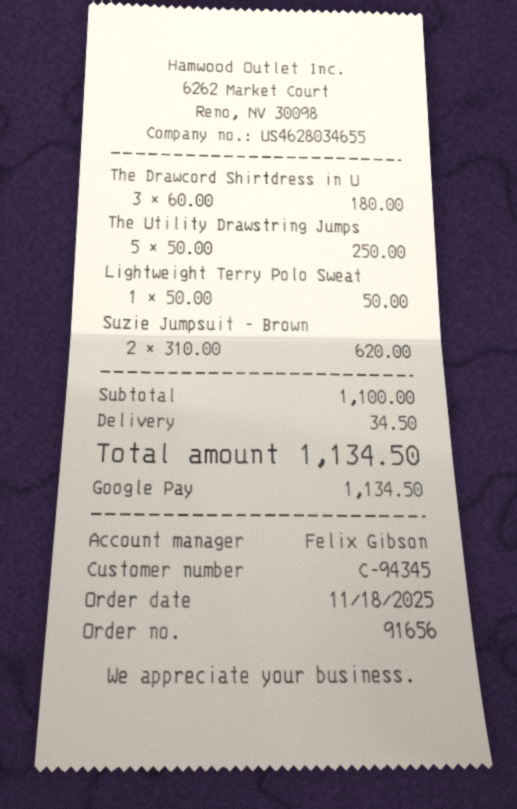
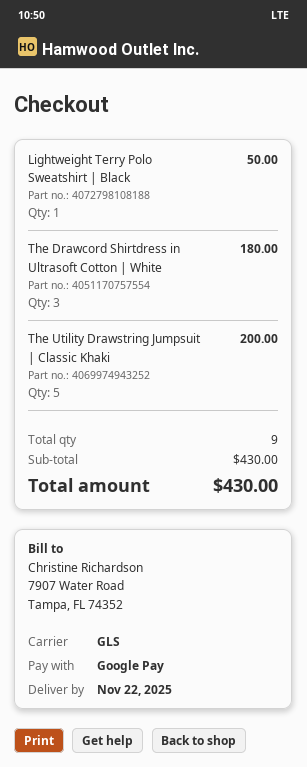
The Utility Drawstring Jumps: 5 for 250.00 -> 5 for 200.00
Suzie Jumpsuit - Brown: 2 for 620.00 -> none
subtotal: 1100.00 -> 430.00
shipping: 34.50 -> none
total: 1134.50 -> 430.00

